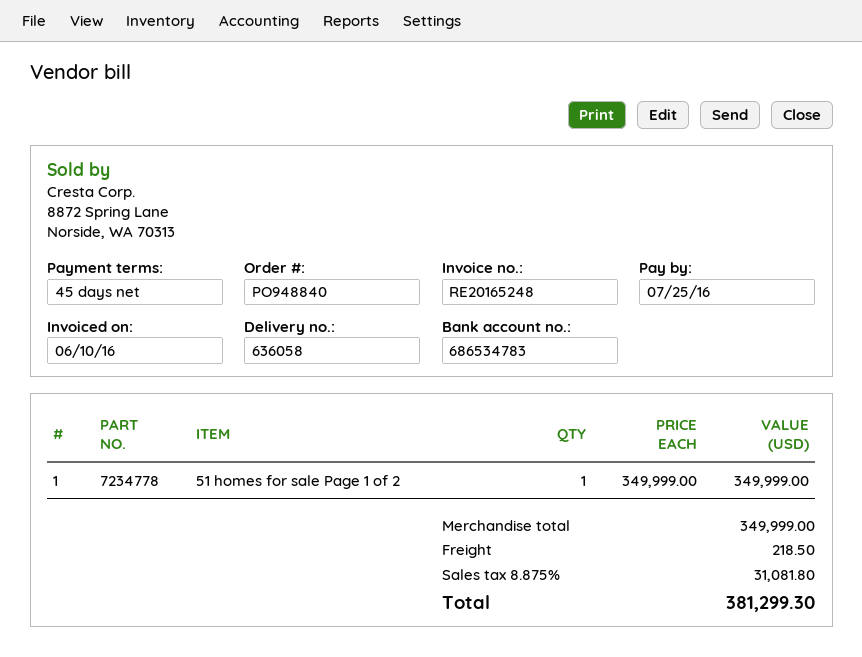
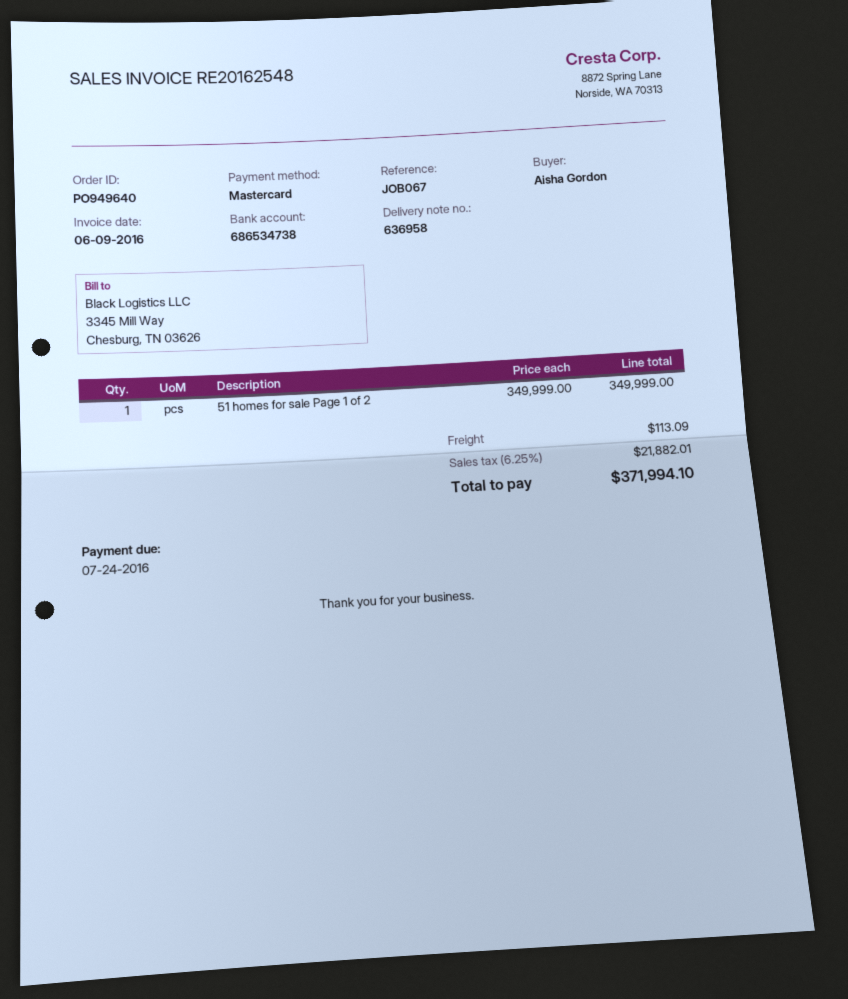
order number: PO948840 -> PO949640
delivery note number: 636058 -> 636958
invoice number: RE20165248 -> RE20162548
invoice date: 2016-06-10 -> 2016-06-09
due date: 2016-07-25 -> 2016-07-24
bank account: 686534783 -> 686534738
shipping: 218.50 -> 113.09
tax: 8.875% = 31081.80 -> 6.25% = 21882.01
total: 381299.30 -> 371994.10

